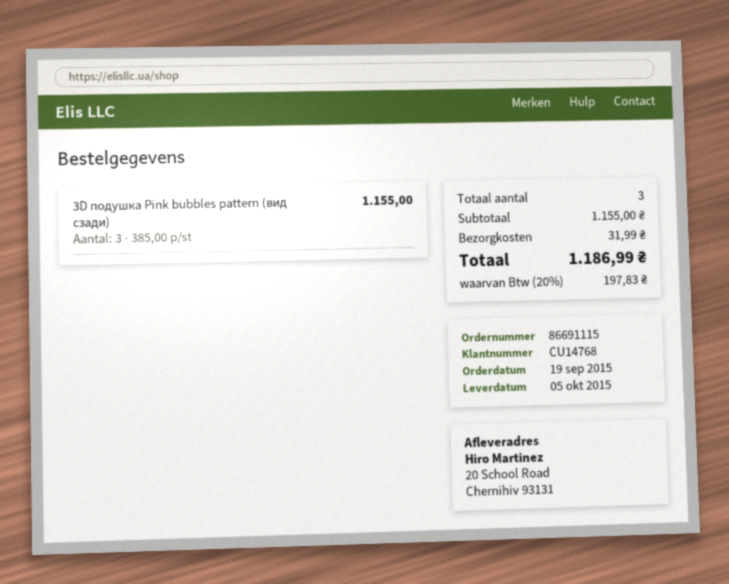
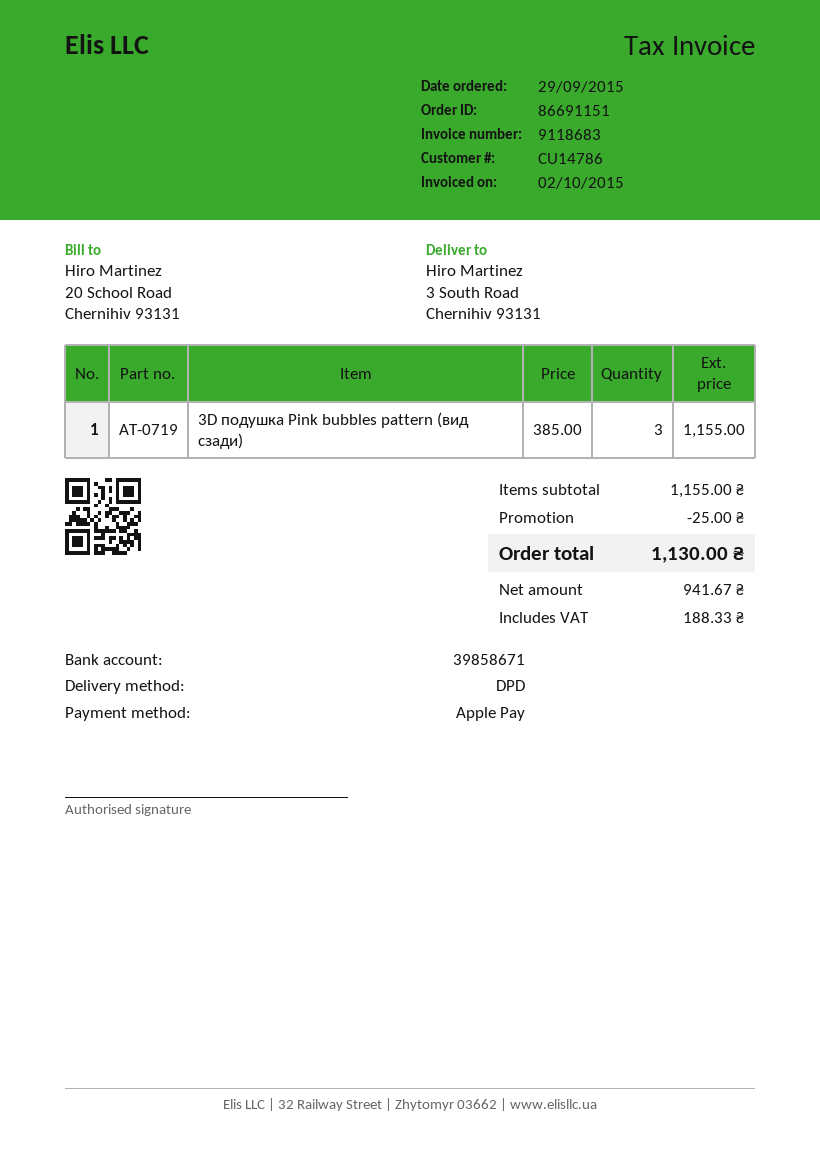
order number: 86691115 -> 86691151
order date: 2015-09-19 -> 2015-09-29
customer number: CU14768 -> CU14786
ship to: 20 School Road, Chernihiv 93131 -> 3 South Road, Chernihiv 93131
discount: none -> 25.00
shipping: 31.99 -> none
tax: 197.83 -> 188.33
total: 1186.99 -> 1130.00

